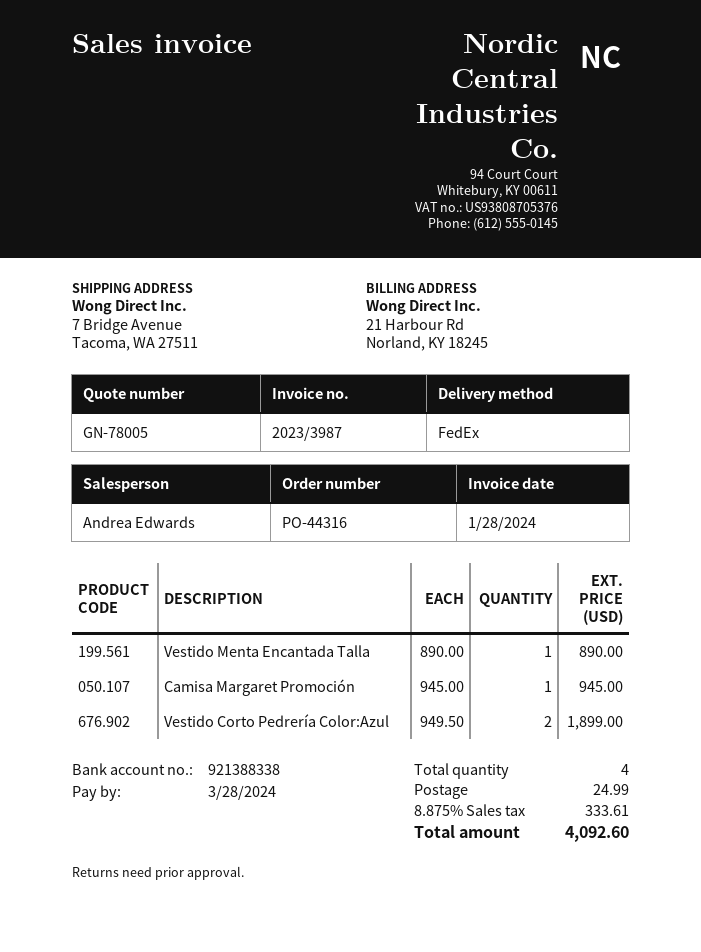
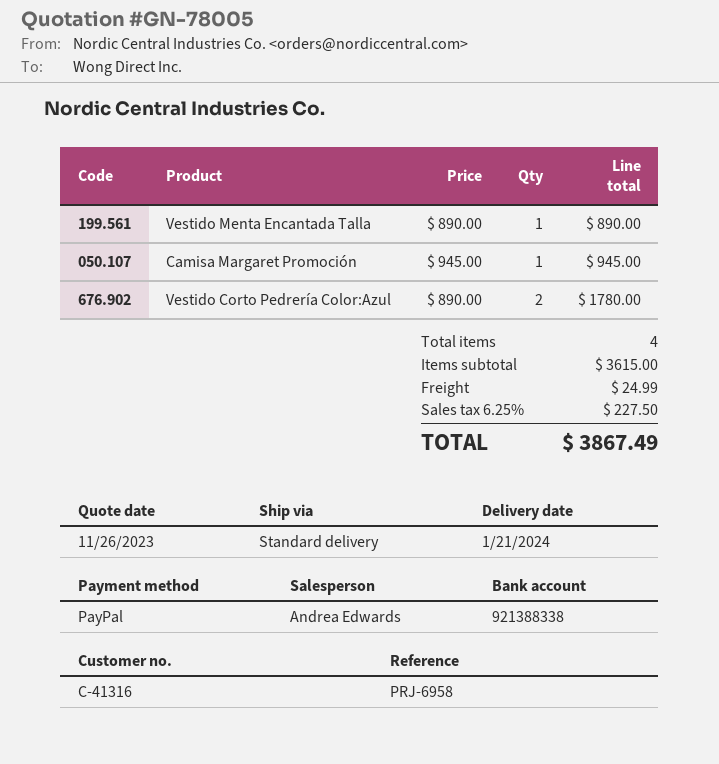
shipping method: FedEx -> standard
Vestido Corto Pedrería Color:Azul: 2 x 949.50 = 1899.00 -> 2 x 890.00 = 1780.00
tax: 8.875% = 333.61 -> 6.25% = 227.50
total: 4092.60 -> 3867.49

